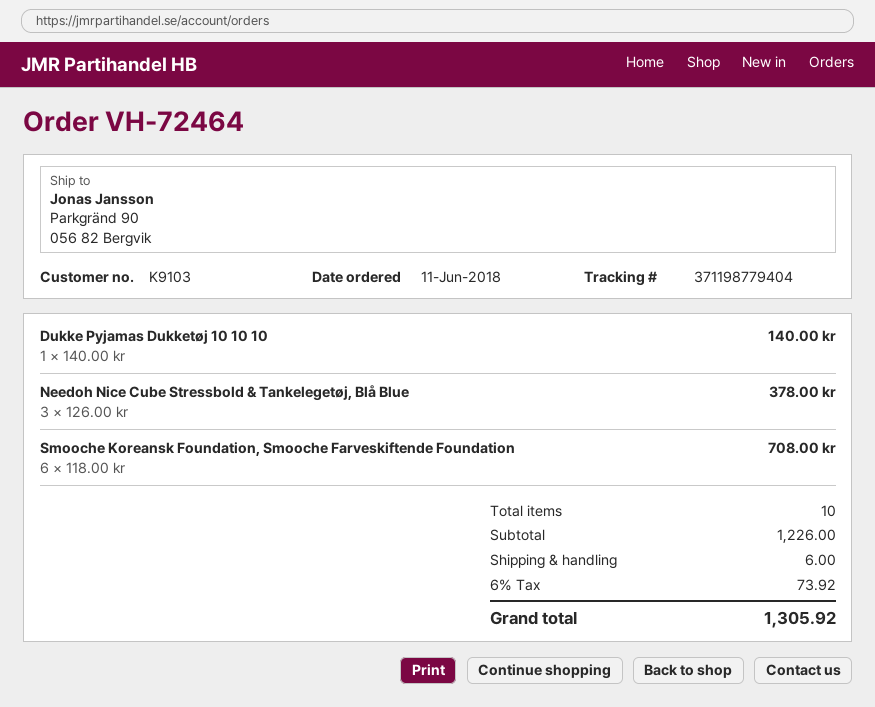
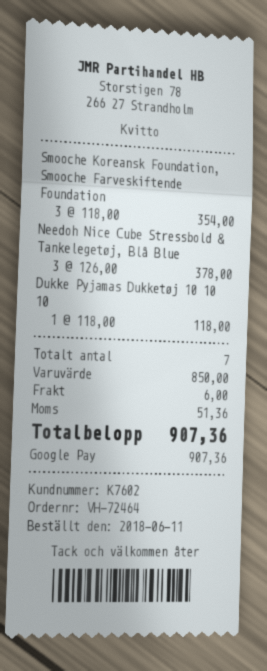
customer number: K9103 -> K7602
Dukke Pyjamas Dukketøj 10 10 10: 1 x 140.00 = 140.00 -> 1 x 118.00 = 118.00
Smooche Koreansk Foundation, Smooche Farveskiftende Foundation: 6 x 118.00 = 708.00 -> 3 x 118.00 = 354.00
total quantity: 10 -> 7
subtotal: 1226.00 -> 850.00
tax: 73.92 -> 51.36
total: 1305.92 -> 907.36

